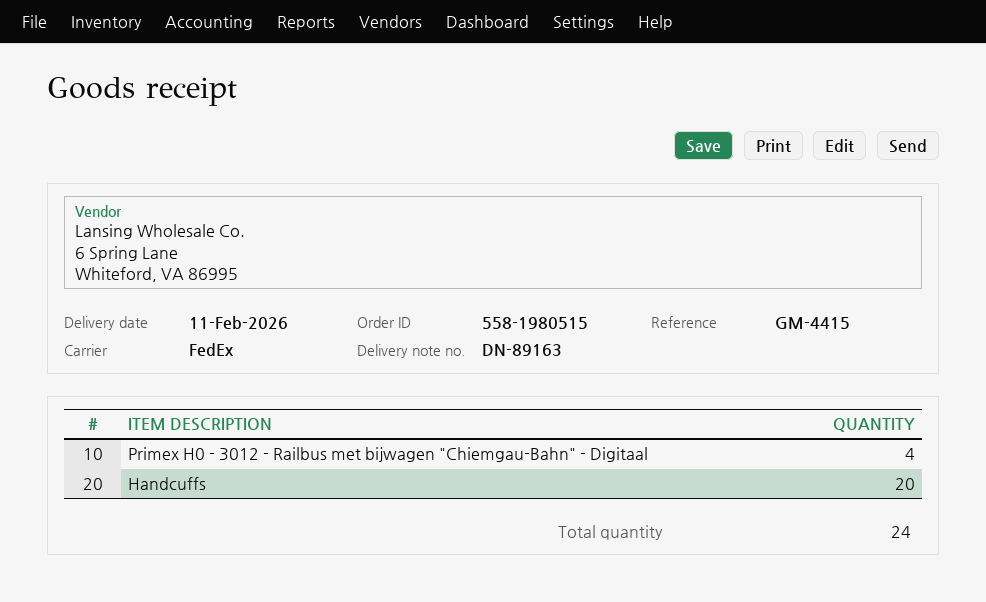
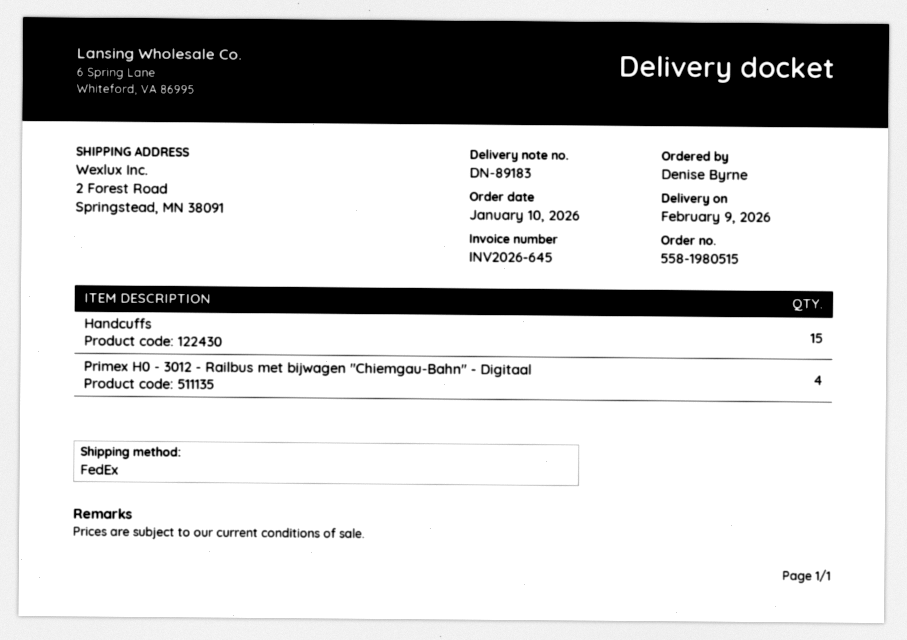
delivery note number: DN-89163 -> DN-89183
delivery date: 2026-02-11 -> 2026-02-09
Handcuffs: 20 -> 15

